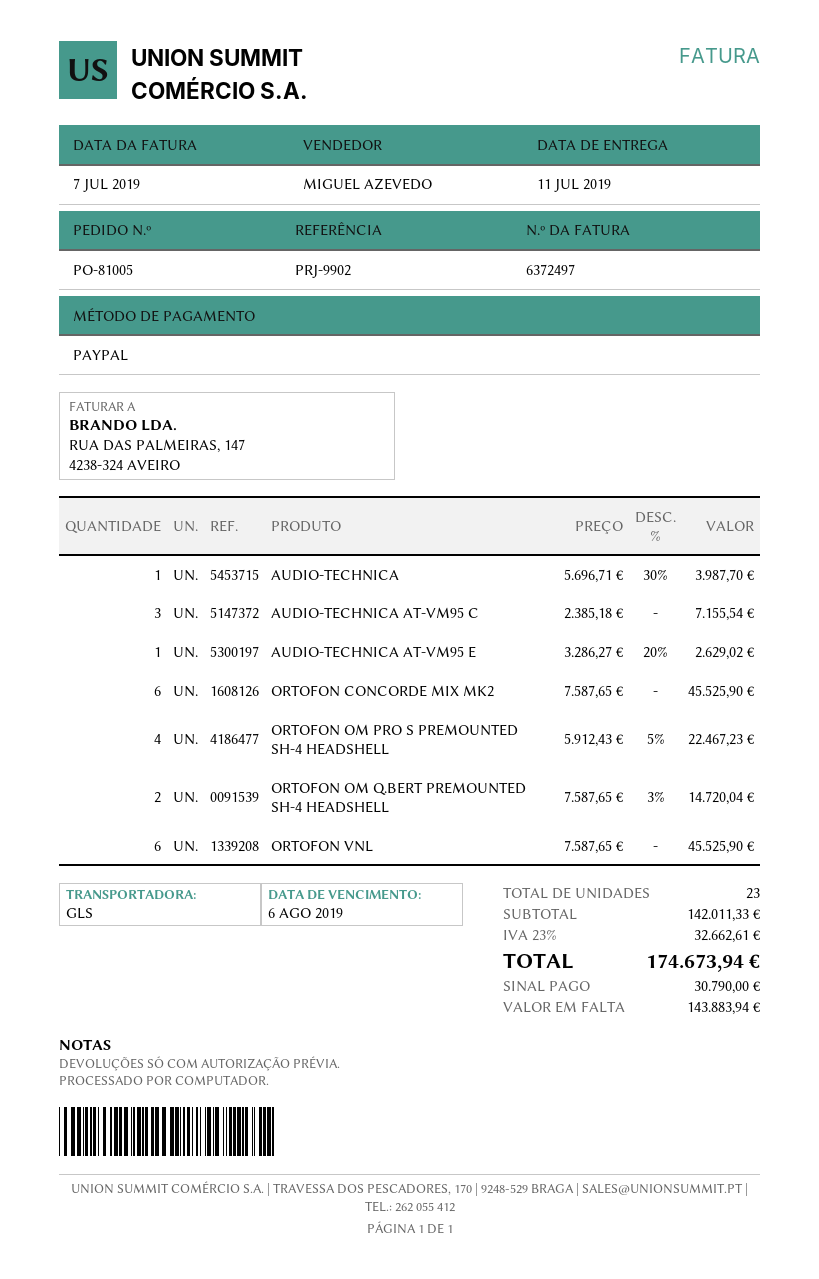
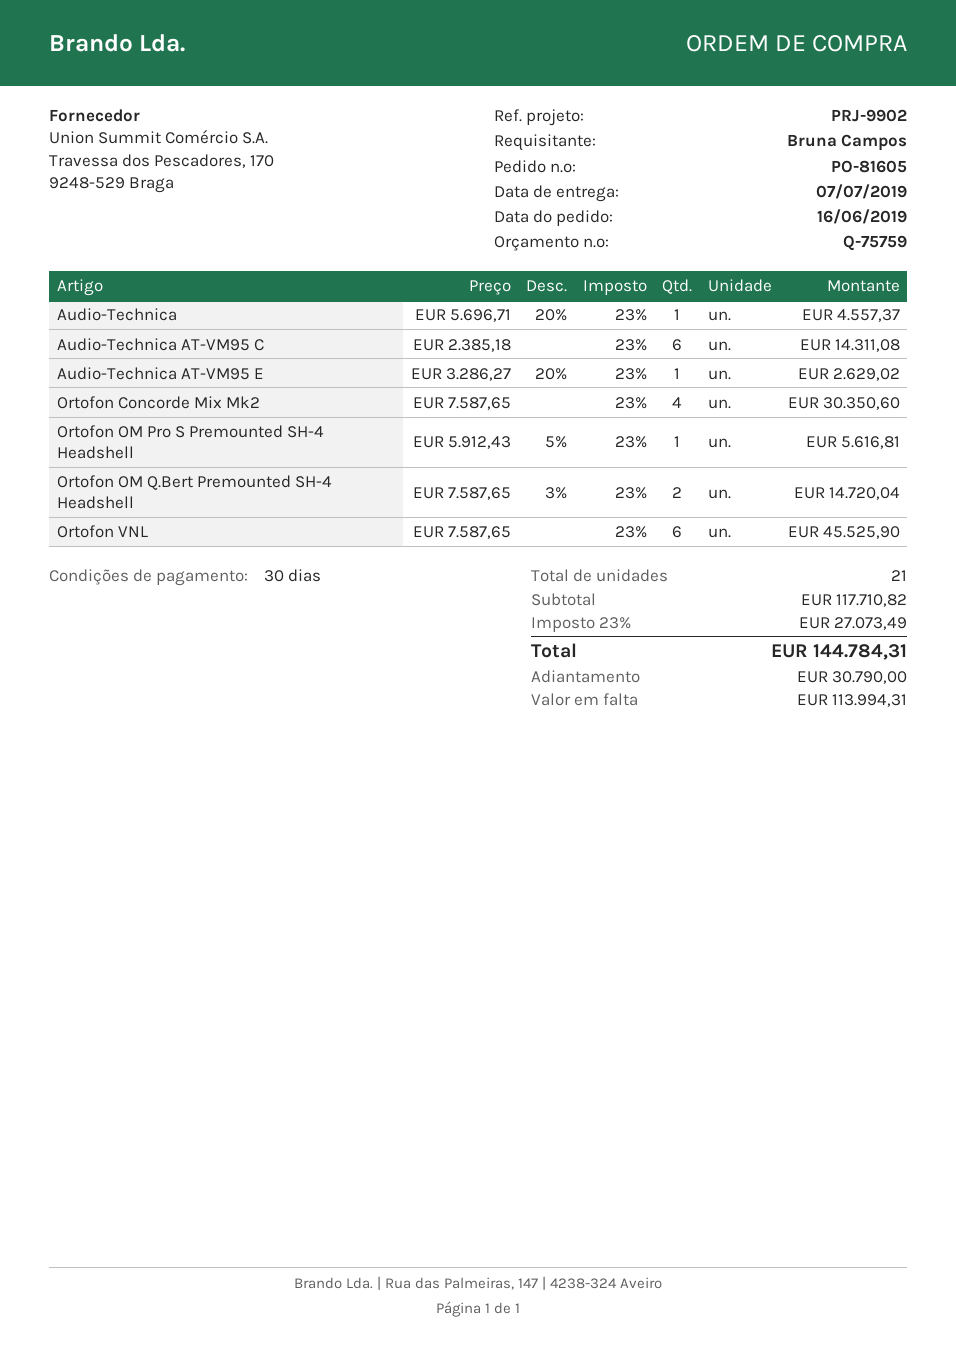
order number: PO-81005 -> PO-81605
delivery date: 2019-07-11 -> 2019-07-07
AUDIO-TECHNICA: 1 x 5696.71 - 30% = 3987.70 -> 1 x 5696.71 - 20% = 4557.37
AUDIO-TECHNICA AT-VM95 C: 3 x 2385.18 = 7155.54 -> 6 x 2385.18 = 14311.08
ORTOFON CONCORDE MIX MK2: 6 x 7587.65 = 45525.90 -> 4 x 7587.65 = 30350.60
ORTOFON OM PRO S PREMOUNTED SH-4 HEADSHELL: 4 x 5912.43 - 5% = 22467.23 -> 1 x 5912.43 - 5% = 5616.81
total quantity: 23 -> 21
subtotal: 142011.33 -> 117710.82
tax: 23% = 32662.61 -> 23% = 27073.49
total: 174673.94 -> 144784.31
balance: 143883.94 -> 113994.31

